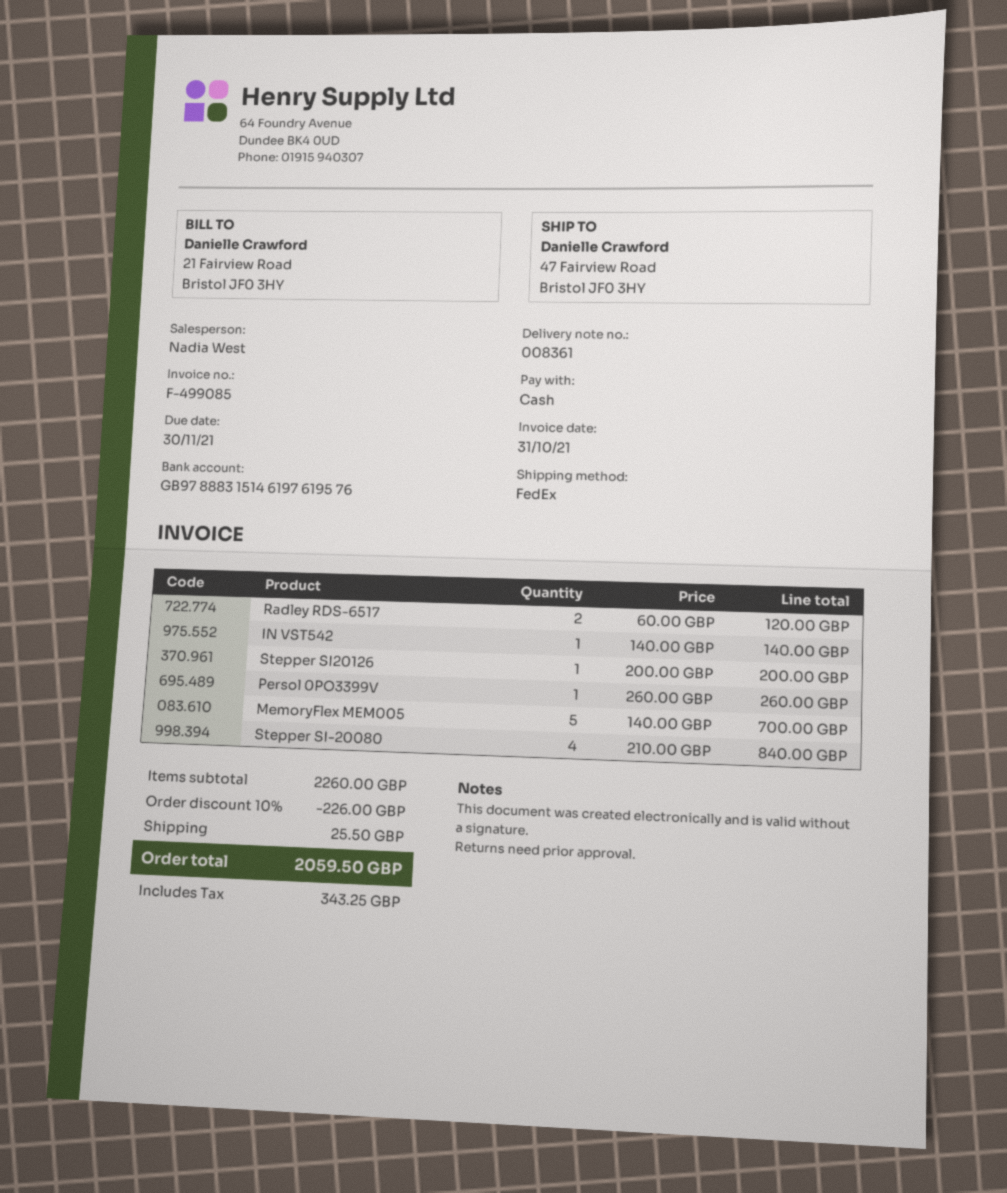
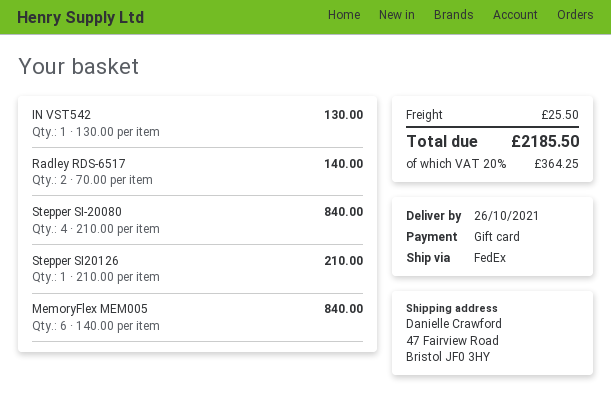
payment method: cash -> gift card
Radley RDS-6517: 2 x 60.00 = 120.00 -> 2 x 70.00 = 140.00
IN VST542: 1 x 140.00 = 140.00 -> 1 x 130.00 = 130.00
Stepper SI20126: 1 x 200.00 = 200.00 -> 1 x 210.00 = 210.00
Persol 0PO3399V: 1 x 260.00 = 260.00 -> none
MemoryFlex MEM005: 5 x 140.00 = 700.00 -> 6 x 140.00 = 840.00
discount: 10% = 226.00 -> none
tax: 343.25 -> 364.25
total: 2059.50 -> 2185.50

